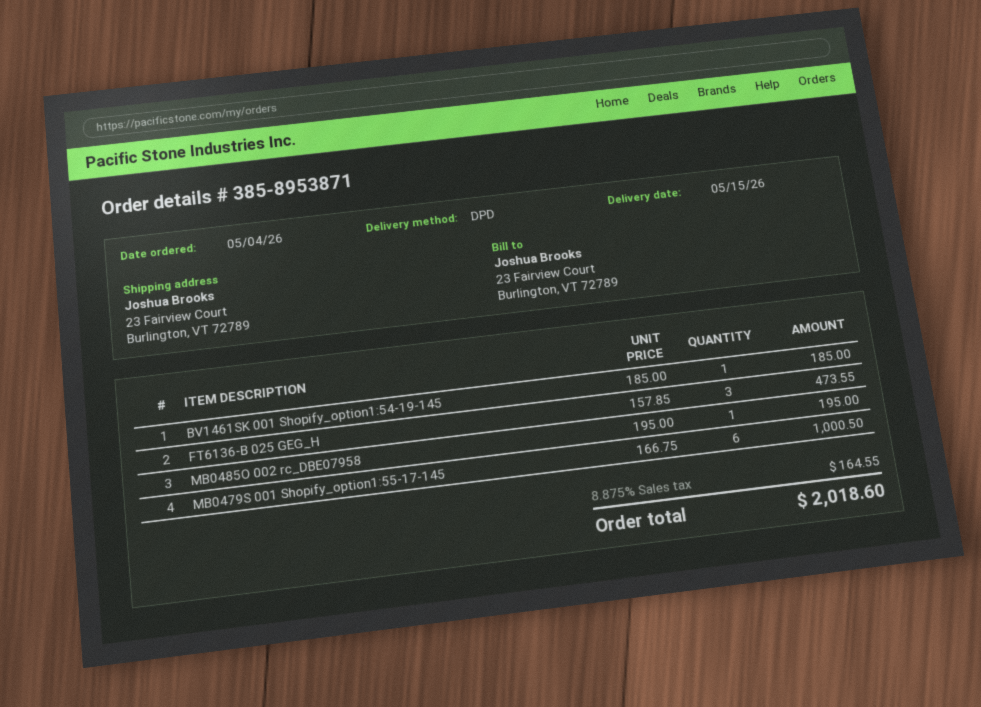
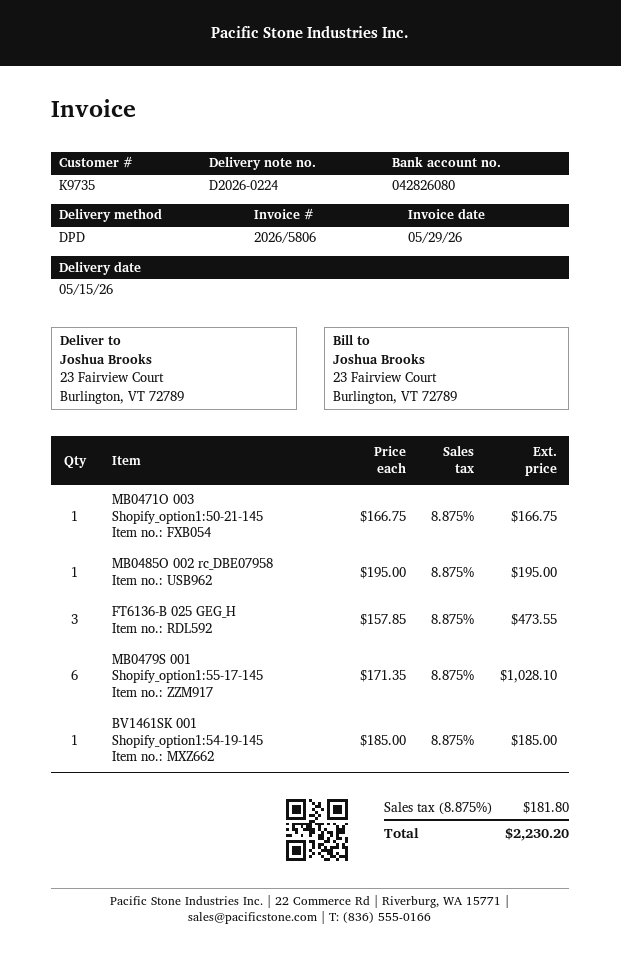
MB0479S 001 Shopify_option1:55-17-145: 6 x 166.75 = 1000.50 -> 6 x 171.35 = 1028.10
MB0471O 003 Shopify_option1:50-21-145: none -> 1 x 166.75 = 166.75
tax: 8.875% = 164.55 -> 8.875% = 181.80
total: 2018.60 -> 2230.20

